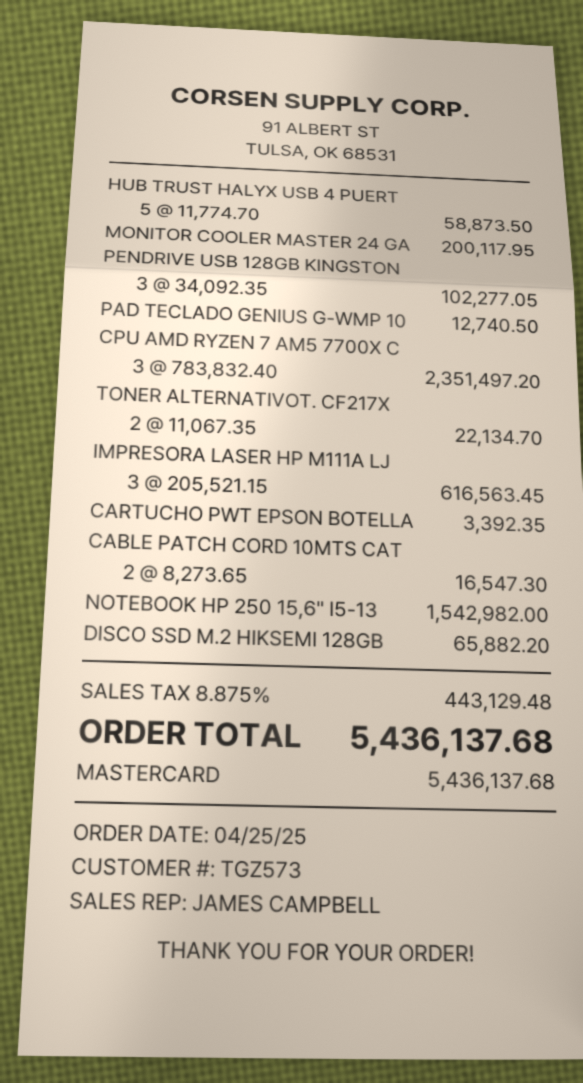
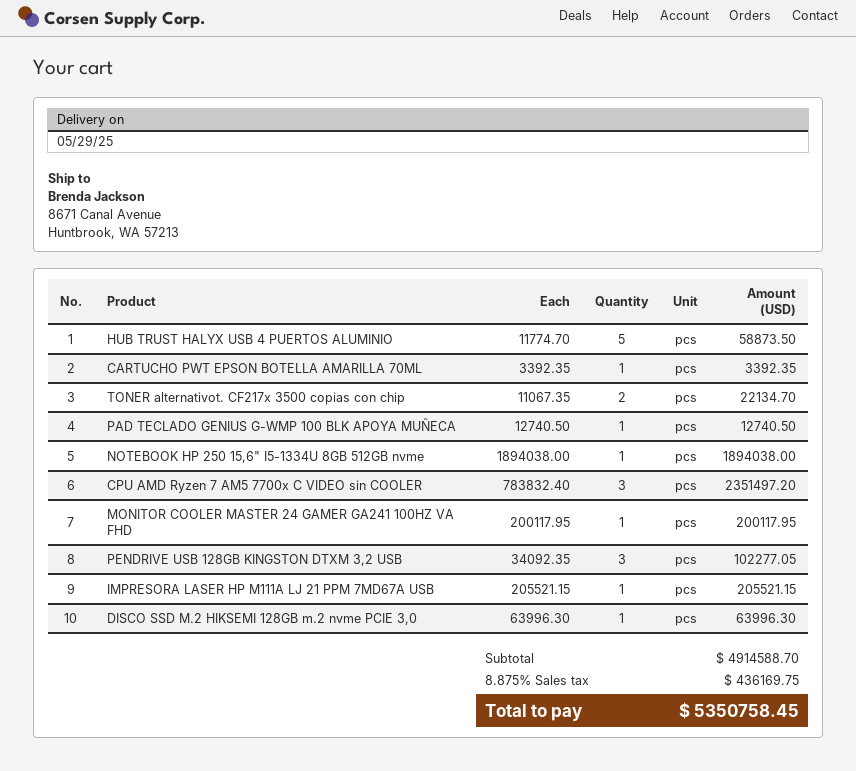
IMPRESORA LASER HP M111A LJ: 3 x 205521.15 = 616563.45 -> 1 x 205521.15 = 205521.15
CABLE PATCH CORD 10MTS CAT: 2 x 8273.65 = 16547.30 -> none
NOTEBOOK HP 250 15,6" I5-13: 1 x 1542982.00 = 1542982.00 -> 1 x 1894038.00 = 1894038.00
DISCO SSD M.2 HIKSEMI 128GB: 1 x 65882.20 = 65882.20 -> 1 x 63996.30 = 63996.30
tax: 8.875% = 443129.48 -> 8.875% = 436169.75
total: 5436137.68 -> 5350758.45

